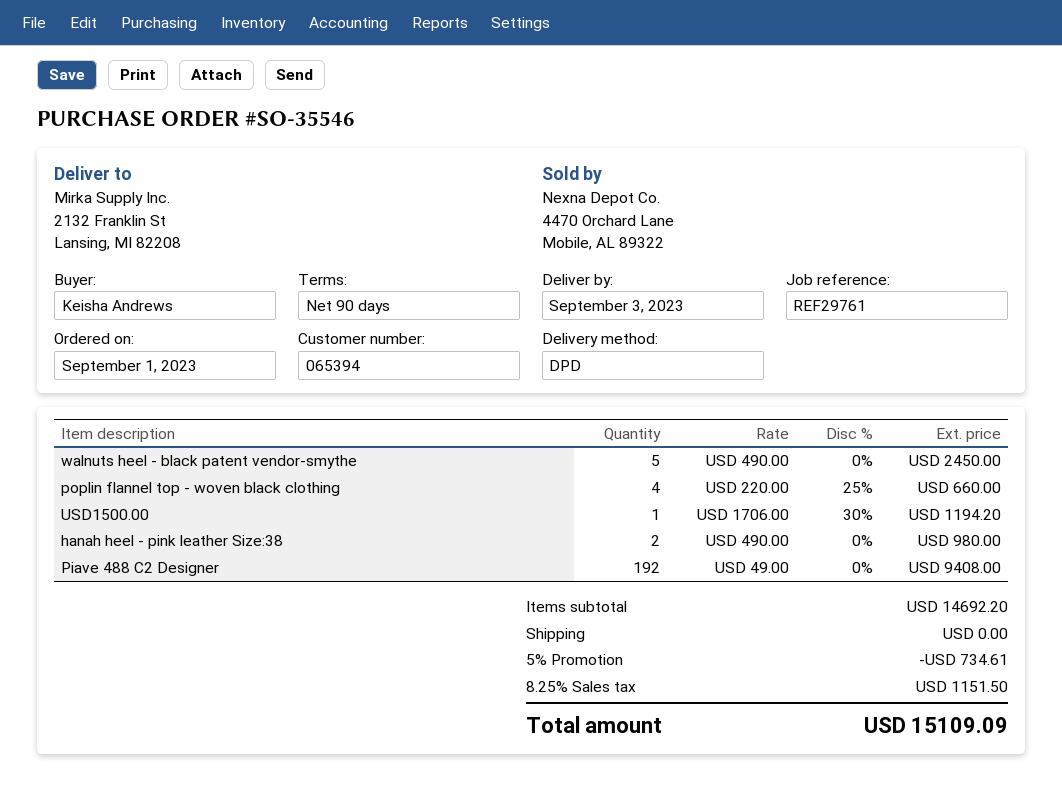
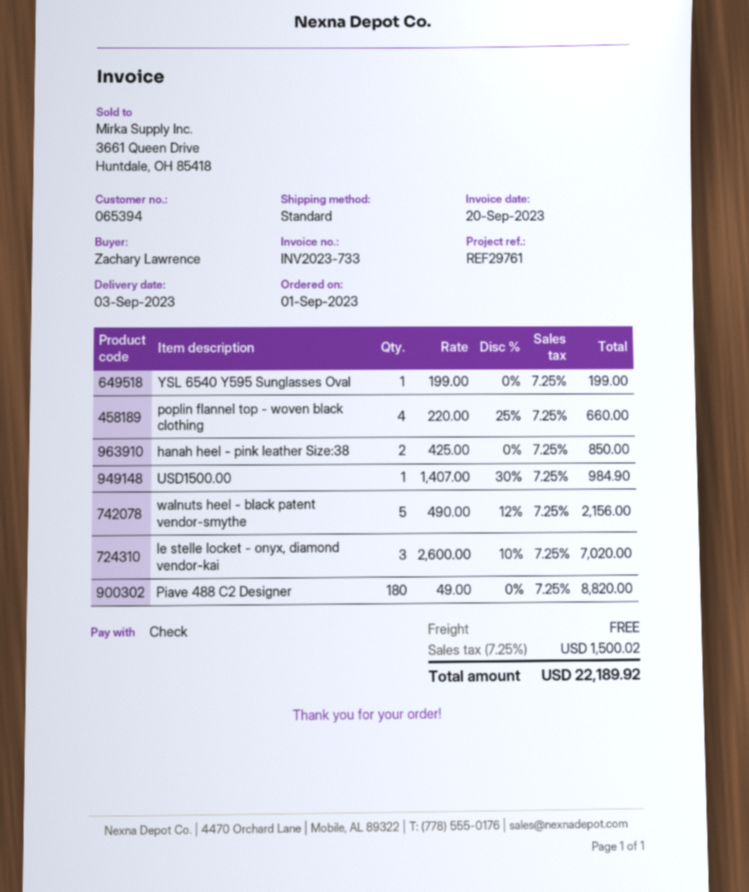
ordered by: Keisha Andrews -> Zachary Lawrence
shipping method: DPD -> standard
walnuts heel - black patent vendor-smythe: 5 x 490.00 = 2450.00 -> 5 x 490.00 - 12% = 2156.00
USD1500.00: 1 x 1706.00 - 30% = 1194.20 -> 1 x 1407.00 - 30% = 984.90
hanah heel - pink leather Size:38: 2 x 490.00 = 980.00 -> 2 x 425.00 = 850.00
Piave 488 C2 Designer: 192 x 49.00 = 9408.00 -> 180 x 49.00 = 8820.00
YSL 6540 Y595 Sunglasses Oval: none -> 1 x 199.00 = 199.00
le stelle locket - onyx, diamond vendor-kai: none -> 3 x 2600.00 - 10% = 7020.00
discount: 5% = 734.61 -> none
tax: 8.25% = 1151.50 -> 7.25% = 1500.02
total: 15109.09 -> 22189.92

